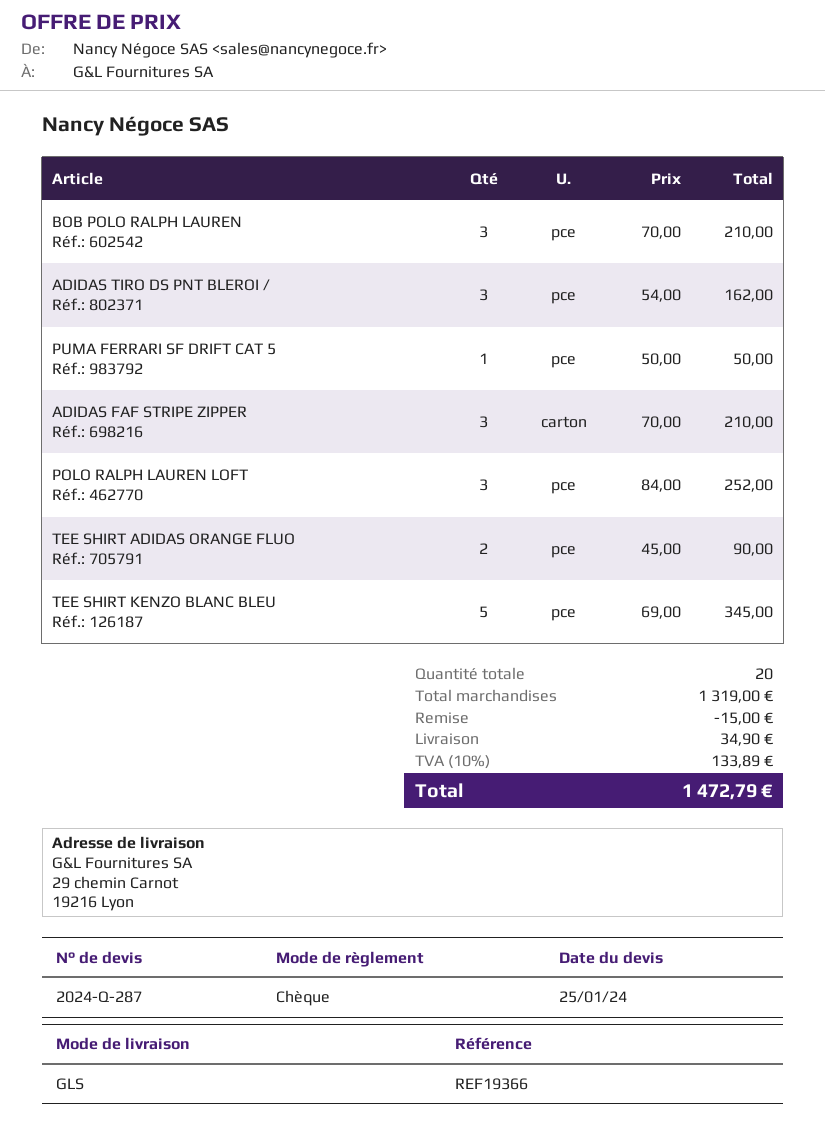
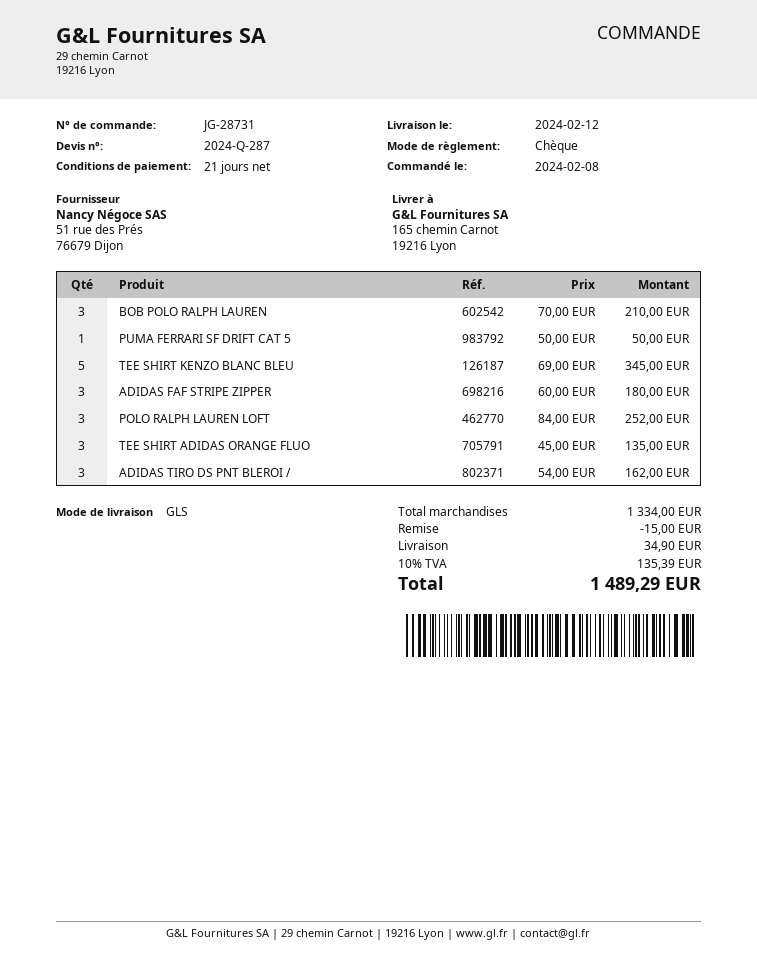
ship to: 29 chemin Carnot, 19216 Lyon -> 165 chemin Carnot, 19216 Lyon
ADIDAS FAF STRIPE ZIPPER: 3 x 70.00 = 210.00 -> 3 x 60.00 = 180.00
TEE SHIRT ADIDAS ORANGE FLUO: 2 x 45.00 = 90.00 -> 3 x 45.00 = 135.00
subtotal: 1319.00 -> 1334.00
tax: 10% = 133.89 -> 10% = 135.39
total: 1472.79 -> 1489.29

